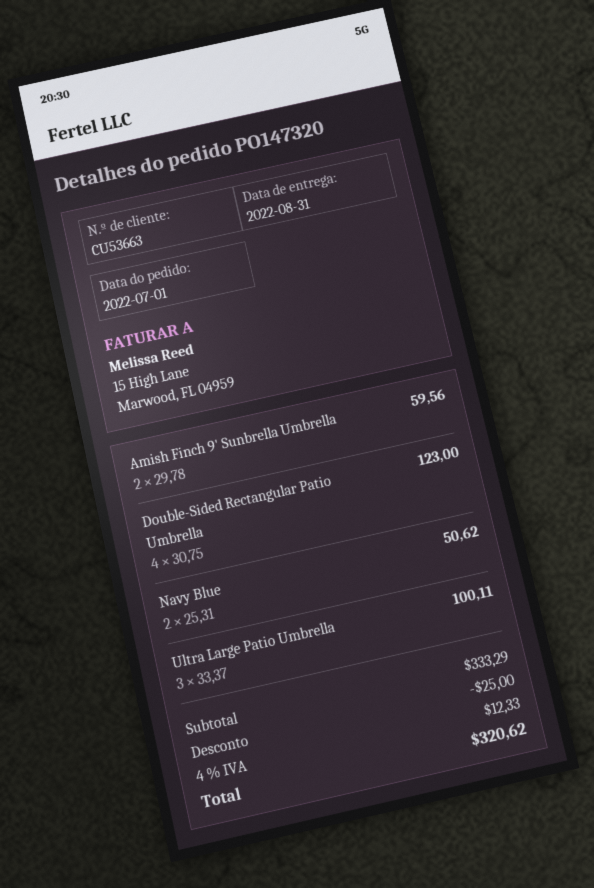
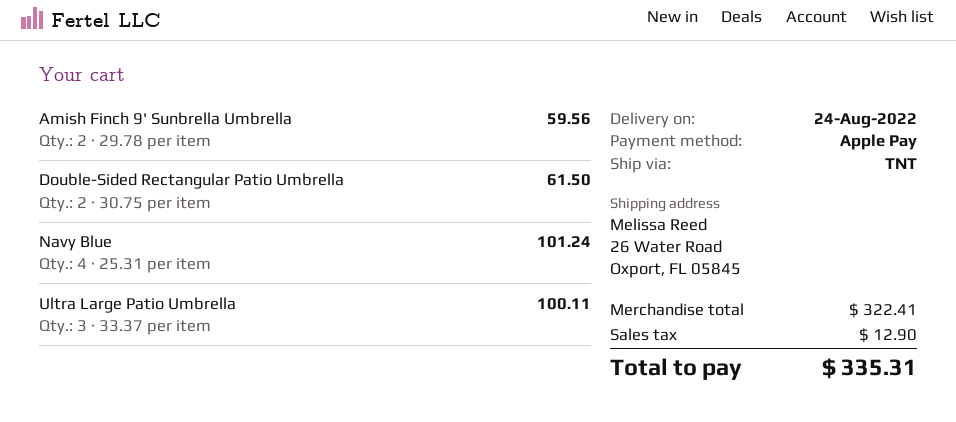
delivery date: 2022-08-31 -> 2022-08-24
Double-Sided Rectangular Patio Umbrella: 4 x 30.75 = 123.00 -> 2 x 30.75 = 61.50
Navy Blue: 2 x 25.31 = 50.62 -> 4 x 25.31 = 101.24
subtotal: 333.29 -> 322.41
discount: 25.00 -> none
tax: 12.33 -> 12.90
total: 320.62 -> 335.31

